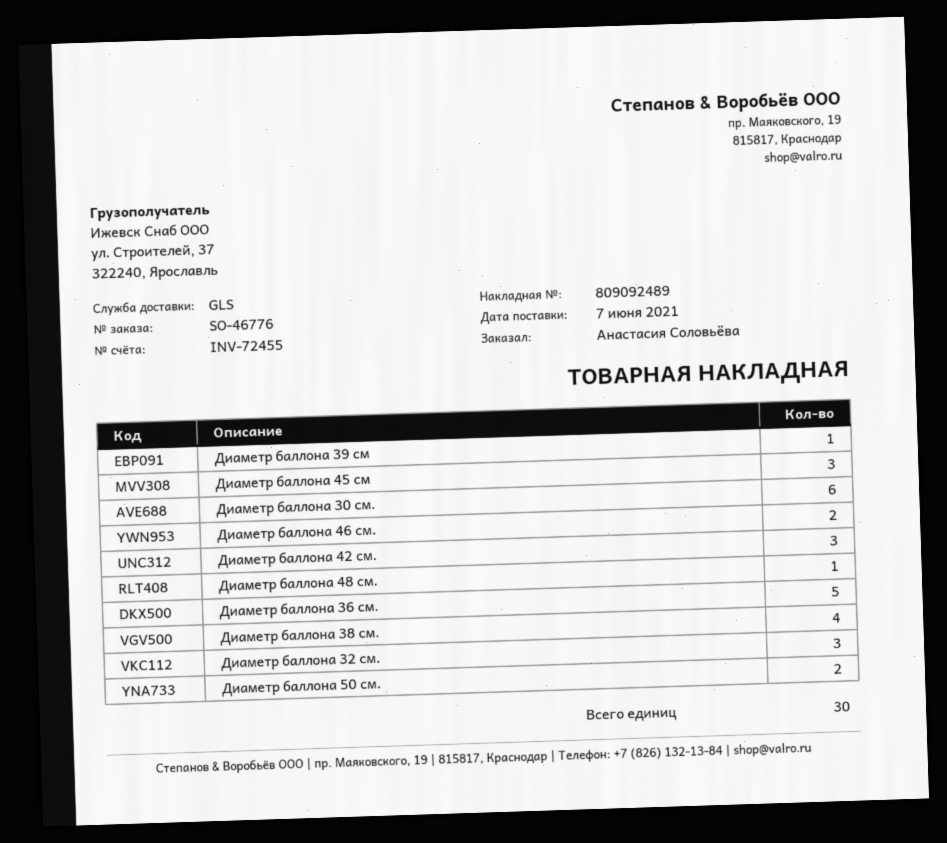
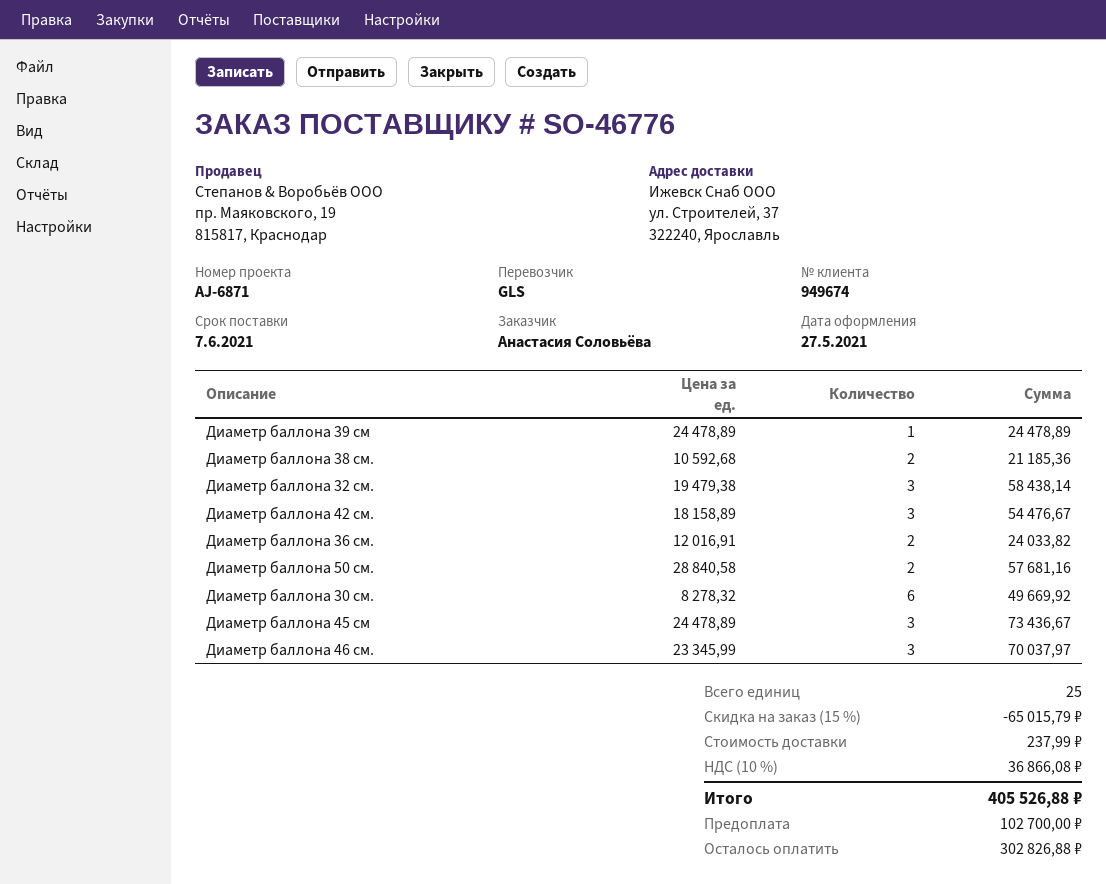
Диаметр баллона 46 см.: 2 -> 3
Диаметр баллона 48 см.: 1 -> none
Диаметр баллона 36 см.: 5 -> 2
Диаметр баллона 38 см.: 4 -> 2
total quantity: 30 -> 25

